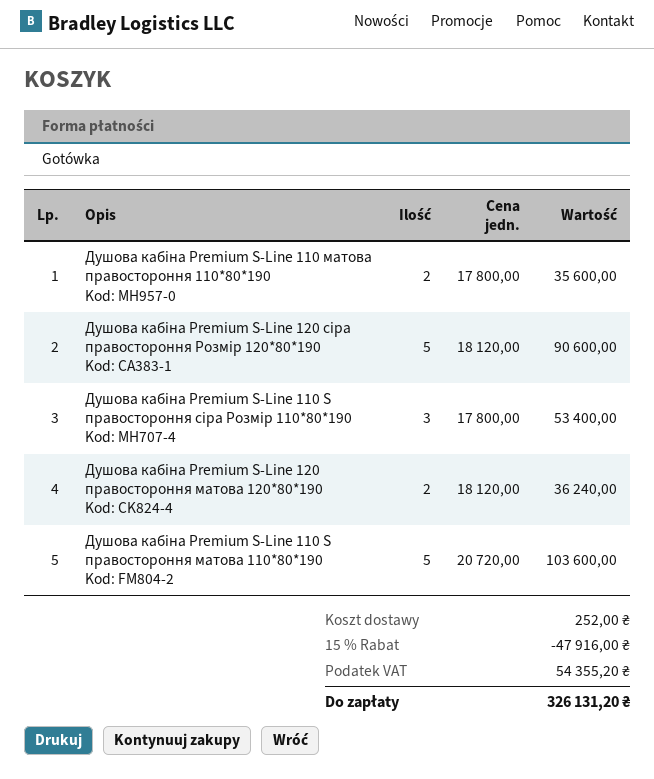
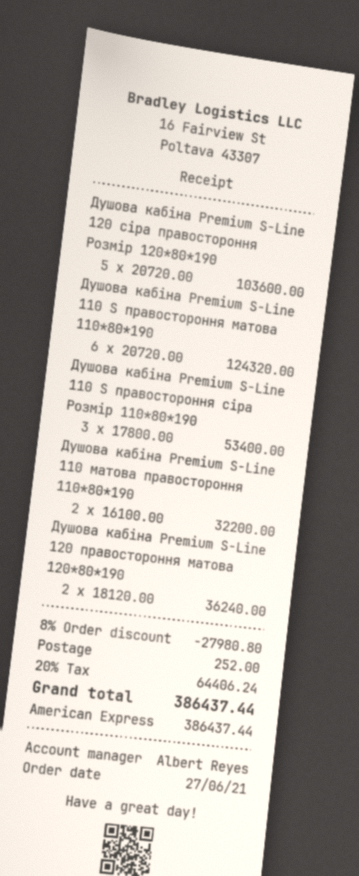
payment method: cash -> American Express
Душова кабіна Premium S-Line 110 матова правостороння 110*80*190: 2 x 17800.00 = 35600.00 -> 2 x 16100.00 = 32200.00
Душова кабіна Premium S-Line 120 сіра правостороння Розмір 120*80*190: 5 x 18120.00 = 90600.00 -> 5 x 20720.00 = 103600.00
Душова кабіна Premium S-Line 110 S правостороння матова 110*80*190: 5 x 20720.00 = 103600.00 -> 6 x 20720.00 = 124320.00
discount: 15% = 47916.00 -> 8% = 27980.80
tax: 54355.20 -> 64406.24
total: 326131.20 -> 386437.44

